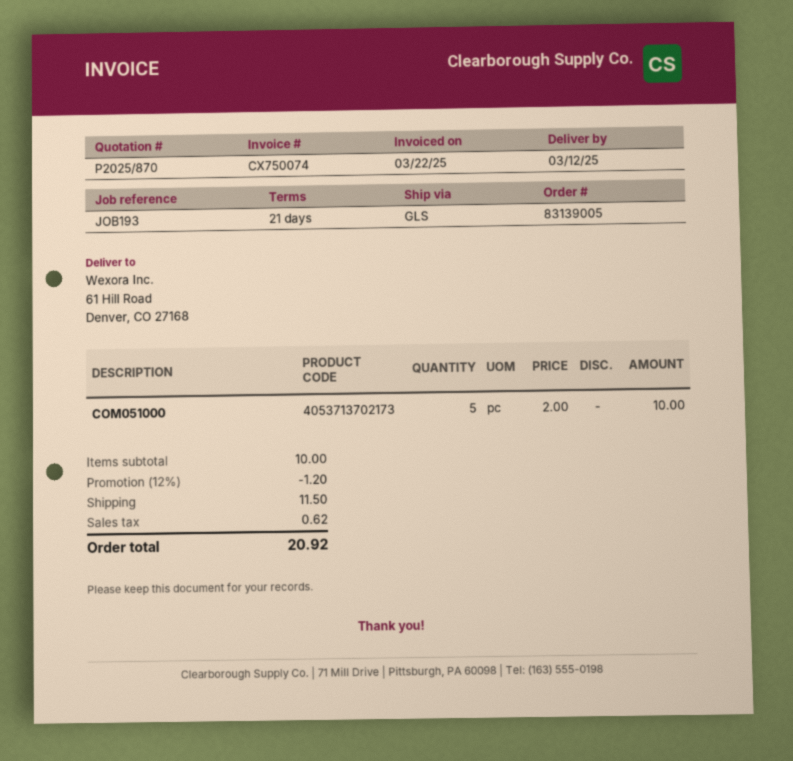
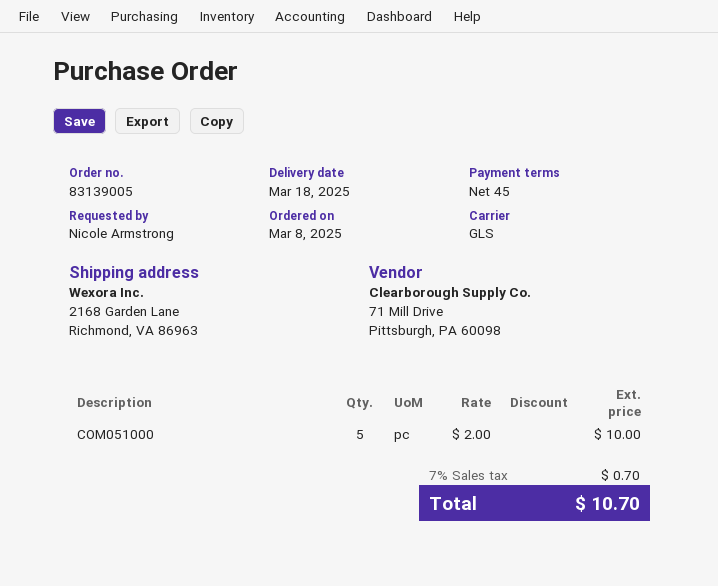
delivery date: 2025-03-12 -> 2025-03-18
payment terms: 21 days -> 45 days
ship to: 61 Hill Road, Denver, CO 27168 -> 2168 Garden Lane, Richmond, VA 86963
discount: 12% = 1.20 -> none
shipping: 11.50 -> none
tax: 0.62 -> 0.70
total: 20.92 -> 10.70

